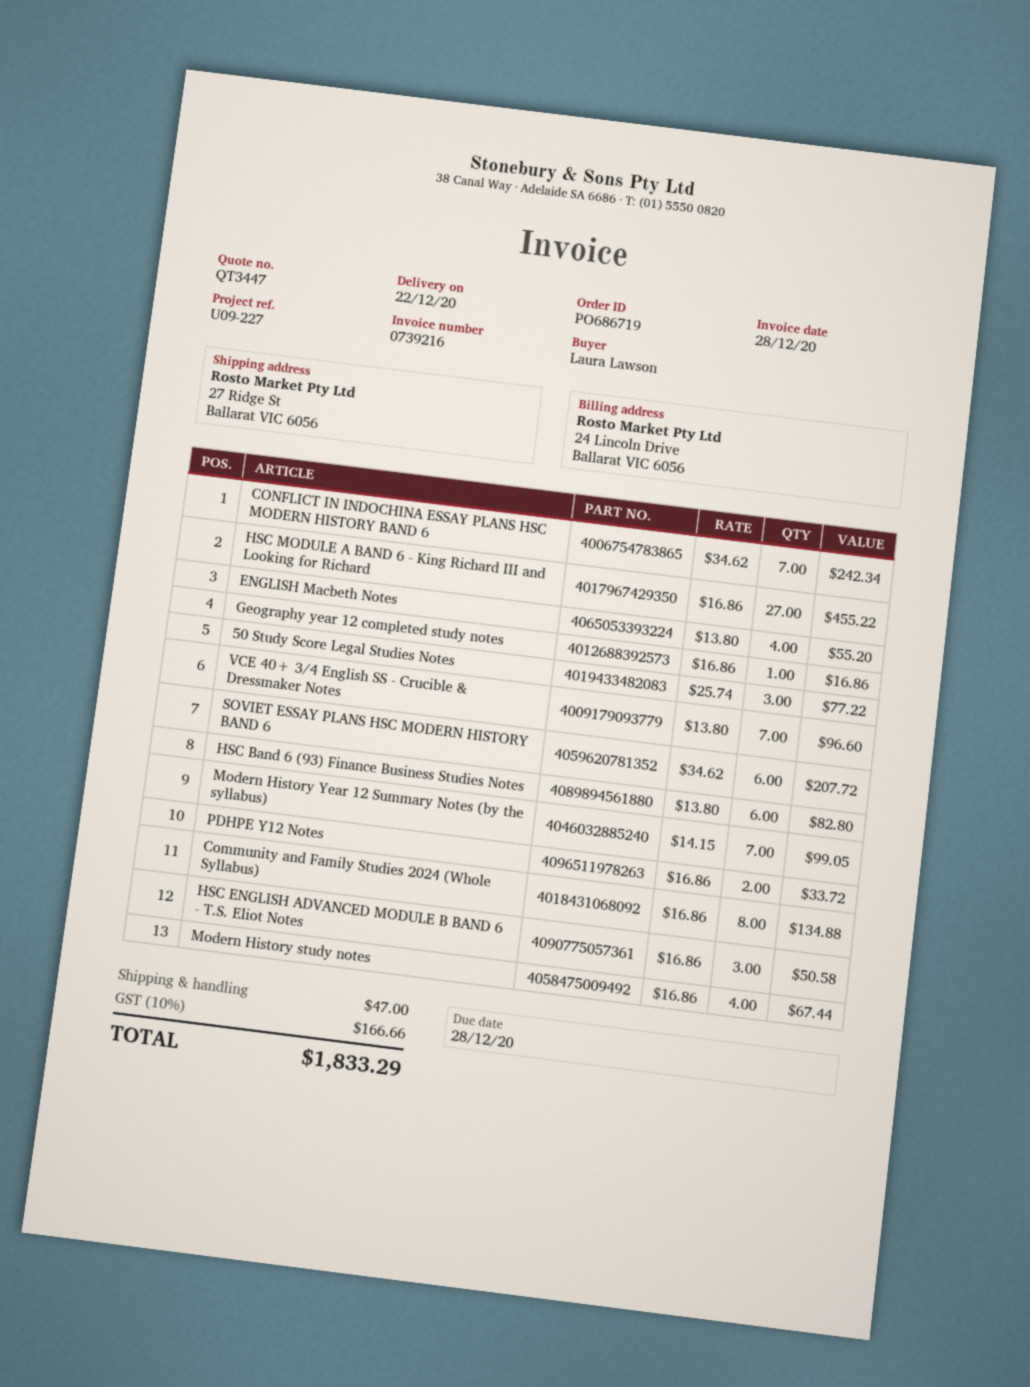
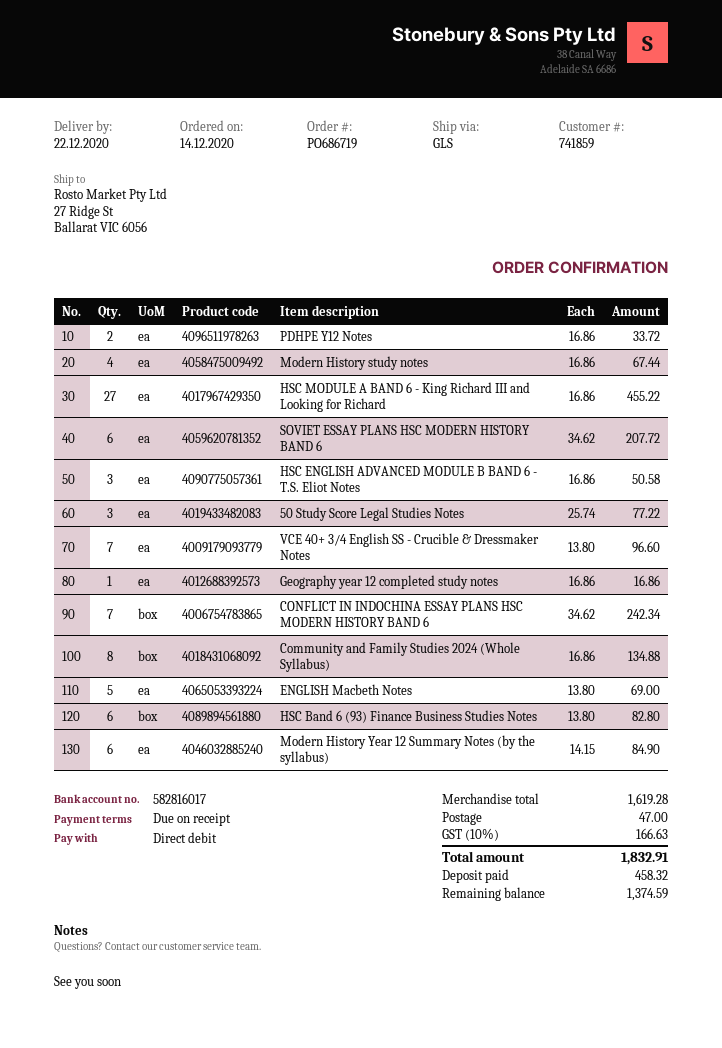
ENGLISH Macbeth Notes: 4 x 13.80 = 55.20 -> 5 x 13.80 = 69.00
Modern History Year 12 Summary Notes (by the syllabus): 7 x 14.15 = 99.05 -> 6 x 14.15 = 84.90
tax: 10% = 166.66 -> 10% = 166.63
total: 1833.29 -> 1832.91

